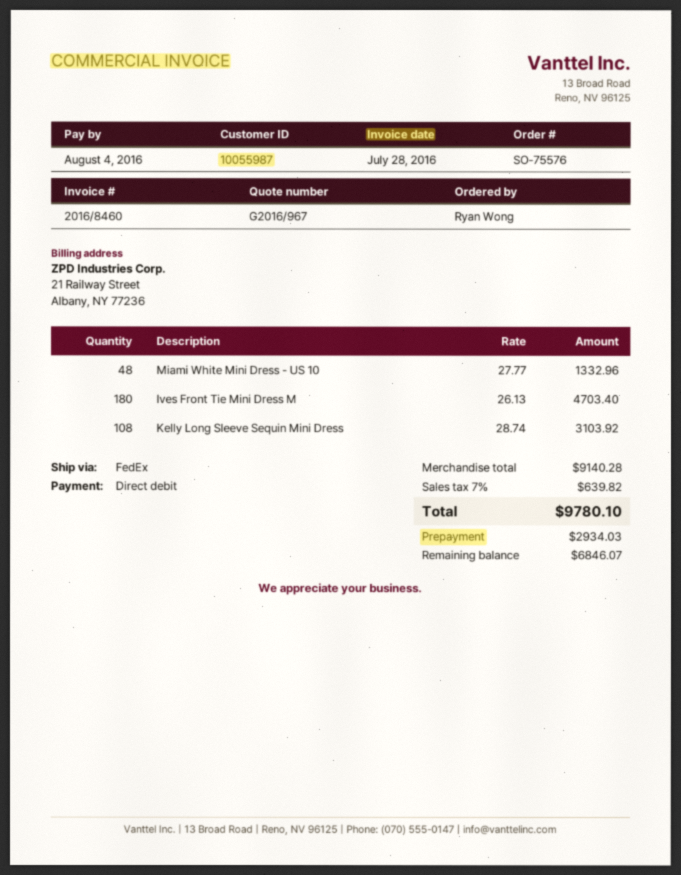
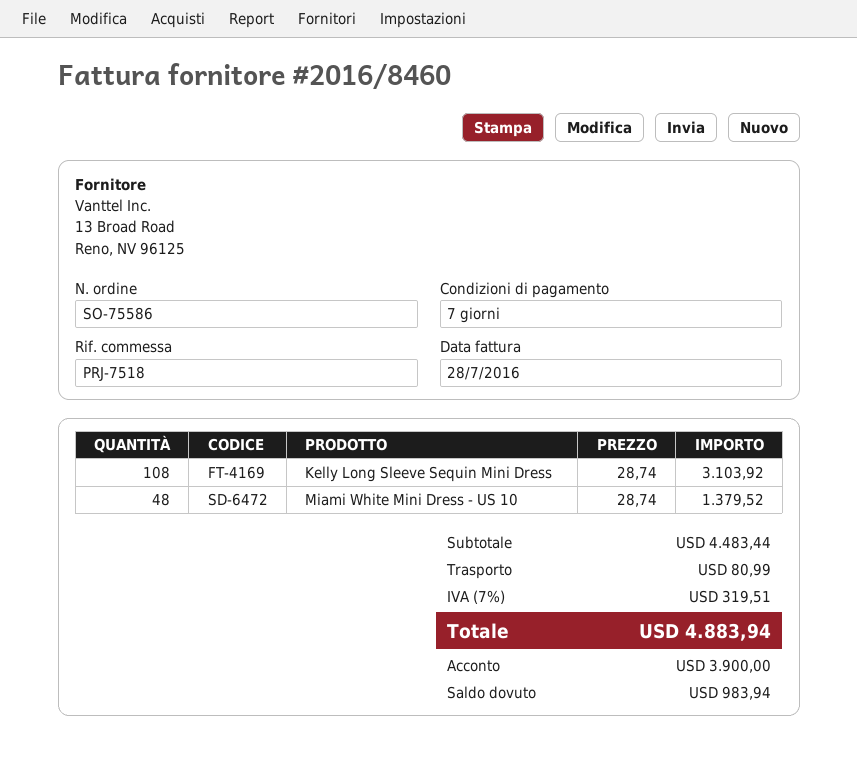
order number: SO-75576 -> SO-75586
Miami White Mini Dress - US 10: 48 x 27.77 = 1332.96 -> 48 x 28.74 = 1379.52
Ives Front Tie Mini Dress M: 180 x 26.13 = 4703.40 -> none
subtotal: 9140.28 -> 4483.44
shipping: none -> 80.99
tax: 7% = 639.82 -> 7% = 319.51
total: 9780.10 -> 4883.94
deposit: 2934.03 -> 3900.00
balance: 6846.07 -> 983.94

